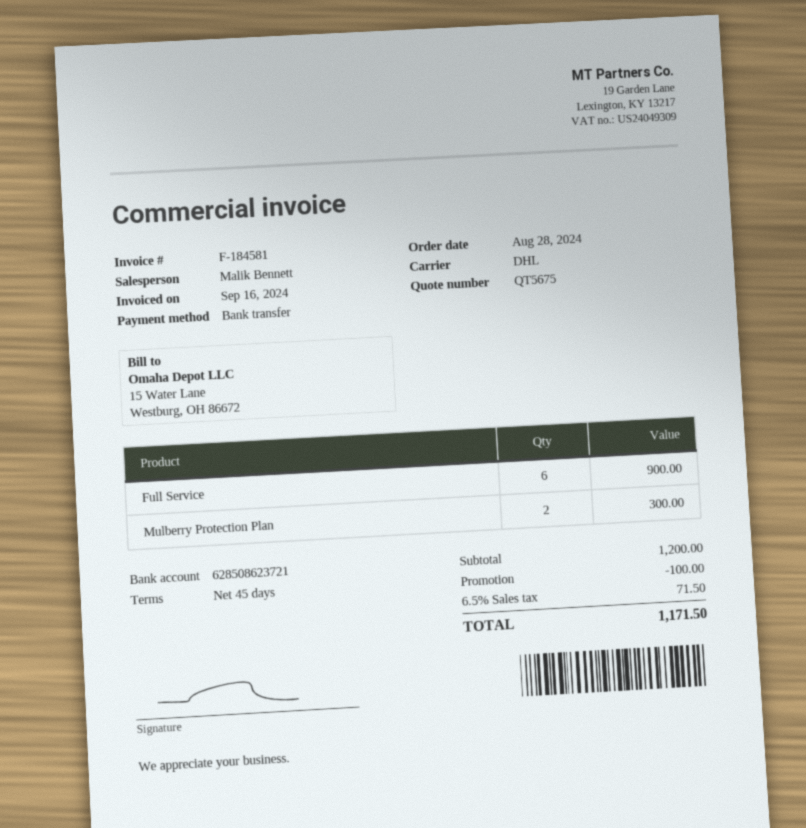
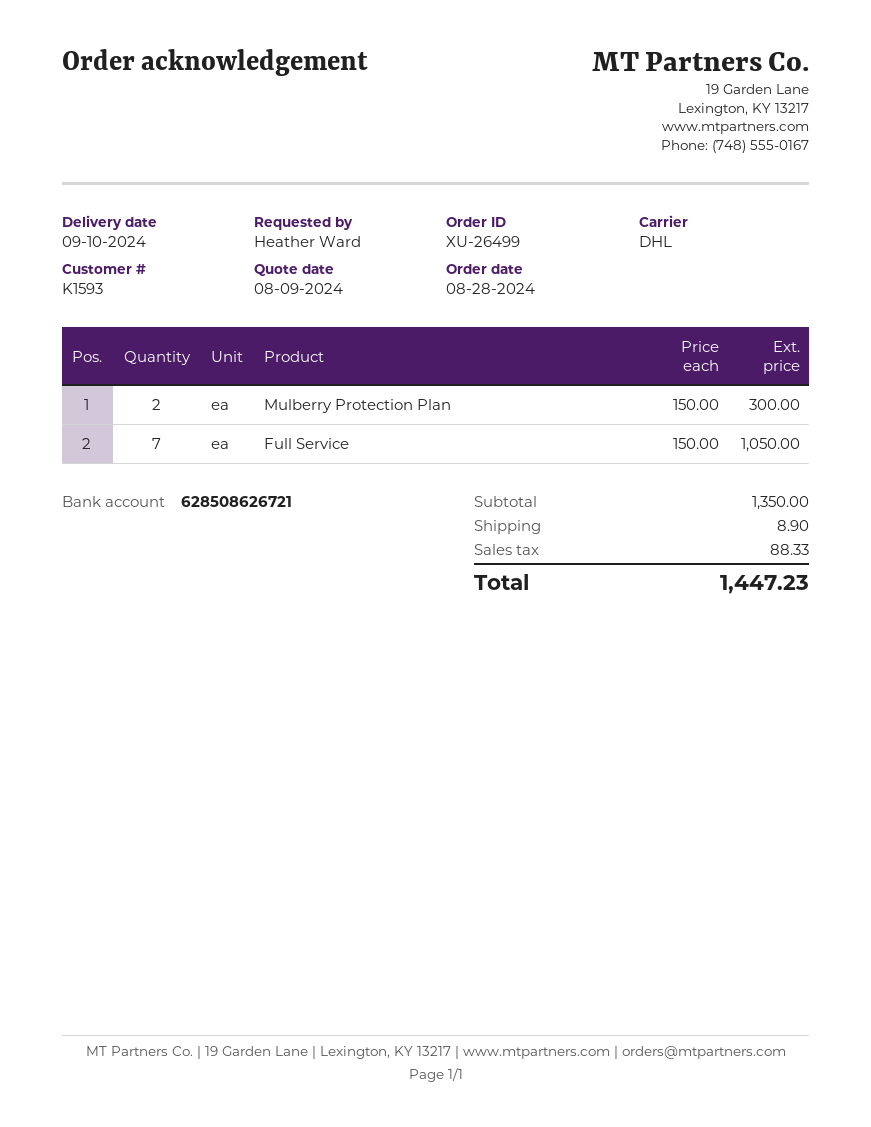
bank account: 628508623721 -> 628508626721
Full Service: 6 for 900.00 -> 7 for 1050.00
subtotal: 1200.00 -> 1350.00
discount: 100.00 -> none
shipping: none -> 8.90
tax: 71.50 -> 88.33
total: 1171.50 -> 1447.23

